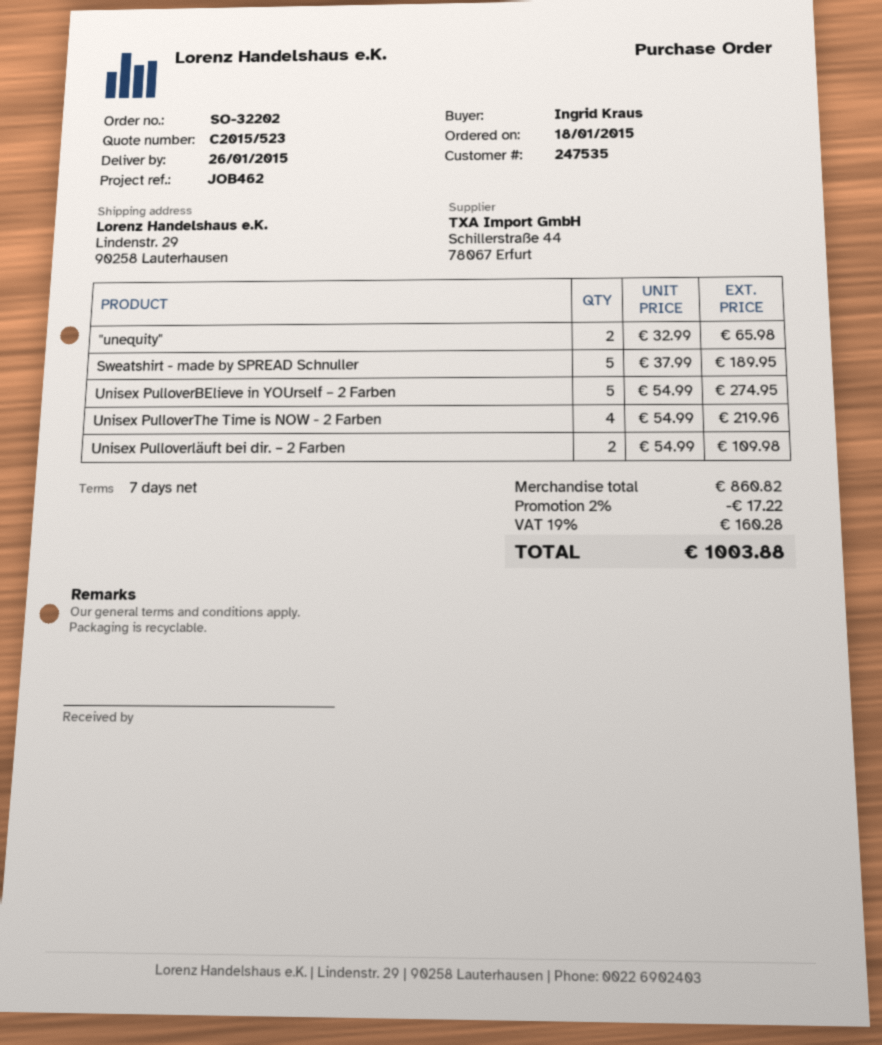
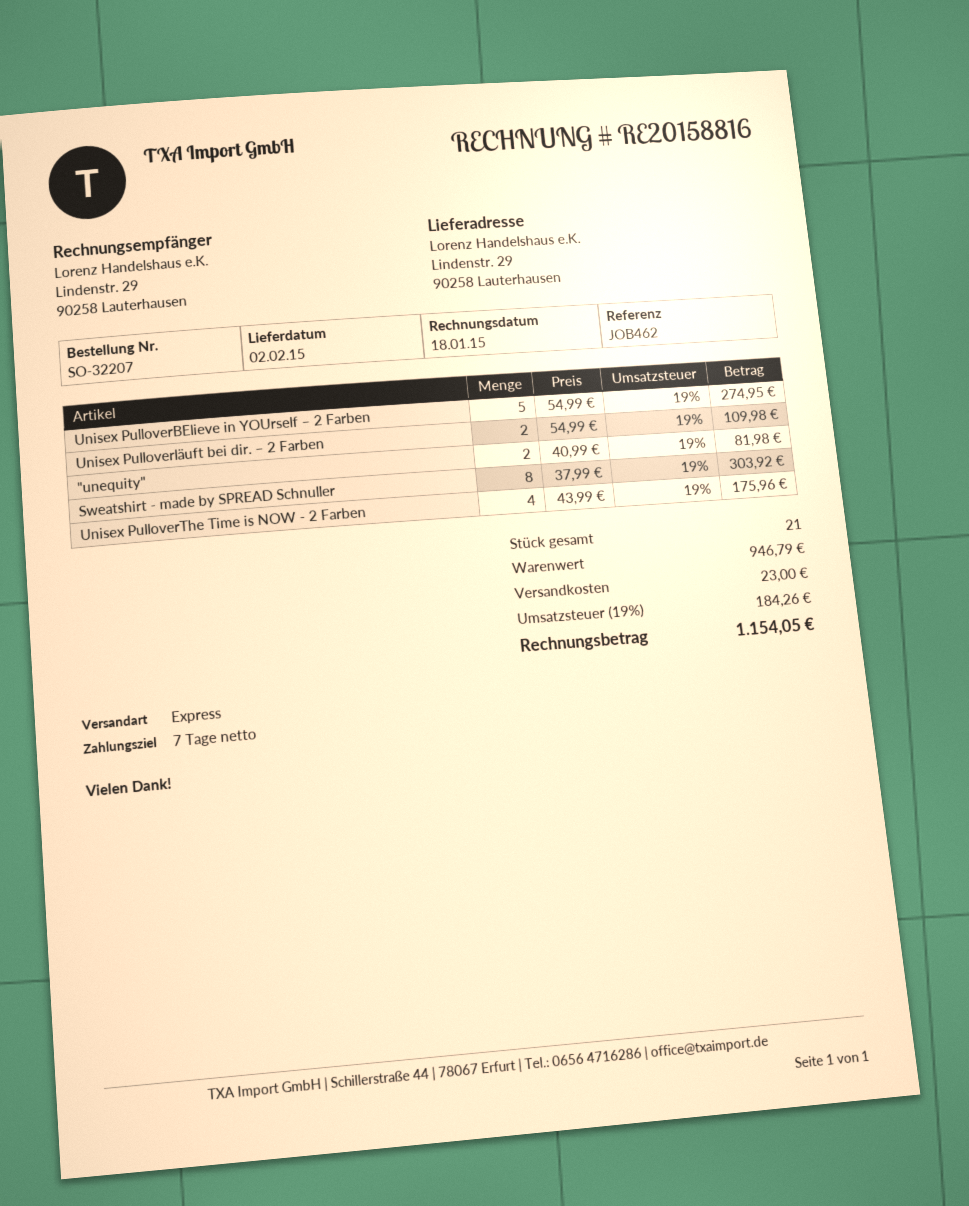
order number: SO-32202 -> SO-32207
delivery date: 2015-01-26 -> 2015-02-02
"unequity": 2 x 32.99 = 65.98 -> 2 x 40.99 = 81.98
Sweatshirt - made by SPREAD Schnuller: 5 x 37.99 = 189.95 -> 8 x 37.99 = 303.92
Unisex PulloverThe Time is NOW - 2 Farben: 4 x 54.99 = 219.96 -> 4 x 43.99 = 175.96
subtotal: 860.82 -> 946.79
discount: 2% = 17.22 -> none
shipping: none -> 23.00
tax: 19% = 160.28 -> 19% = 184.26
total: 1003.88 -> 1154.05

